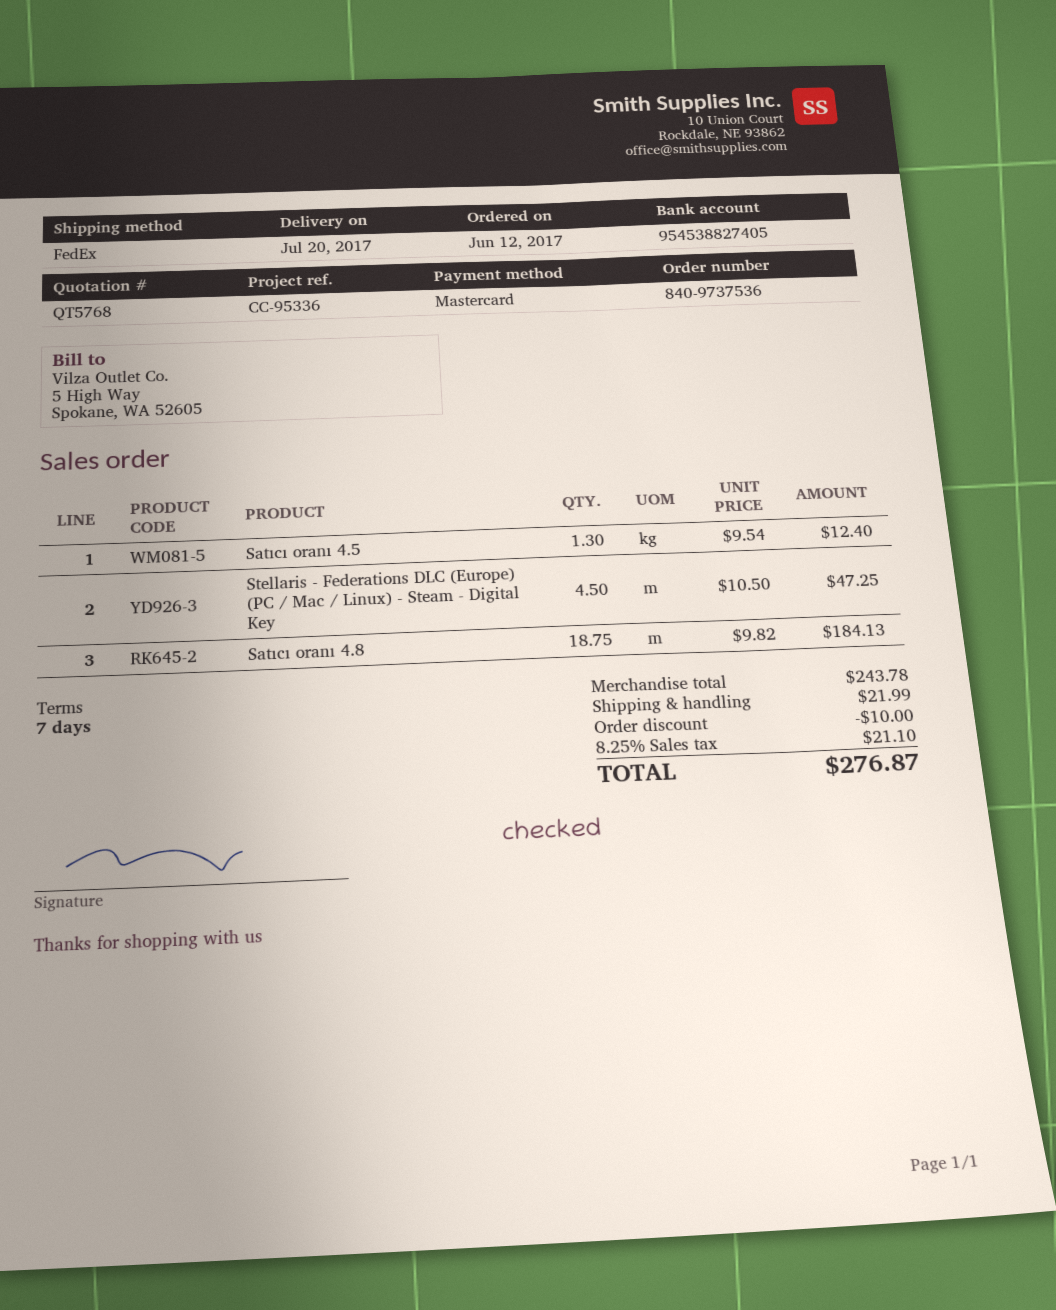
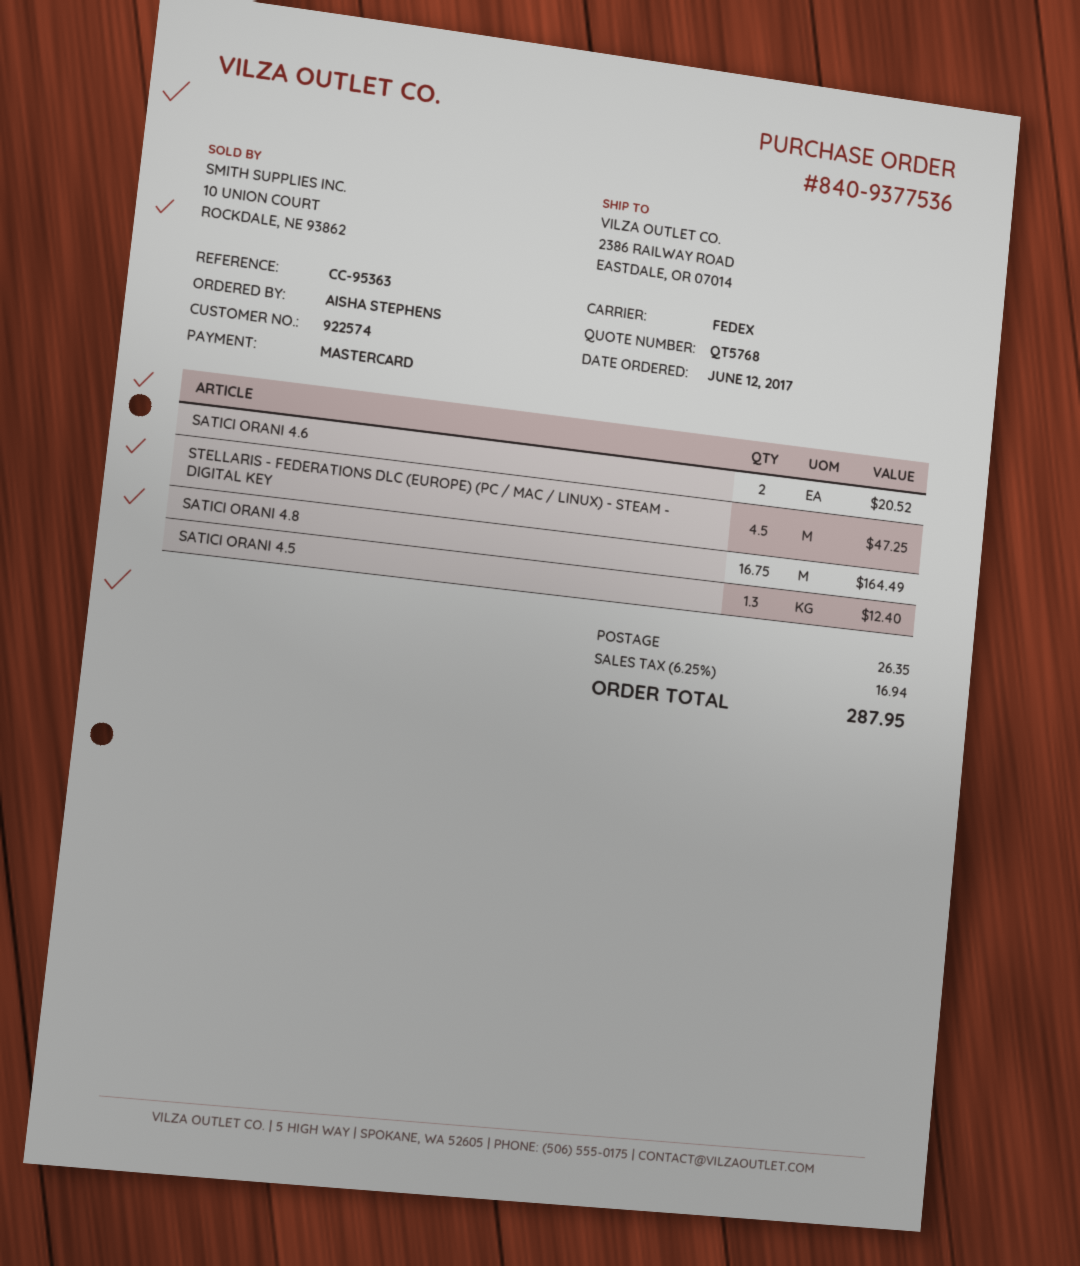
order number: 840-9737536 -> 840-9377536
reference: CC-95336 -> CC-95363
Satıcı oranı 4.8: 18.75 for 184.13 -> 16.75 for 164.49
SATICI ORANI 4.6: none -> 2 for 20.52
discount: 10.00 -> none
shipping: 21.99 -> 26.35
tax: 8.25% = 21.10 -> 6.25% = 16.94
total: 276.87 -> 287.95

